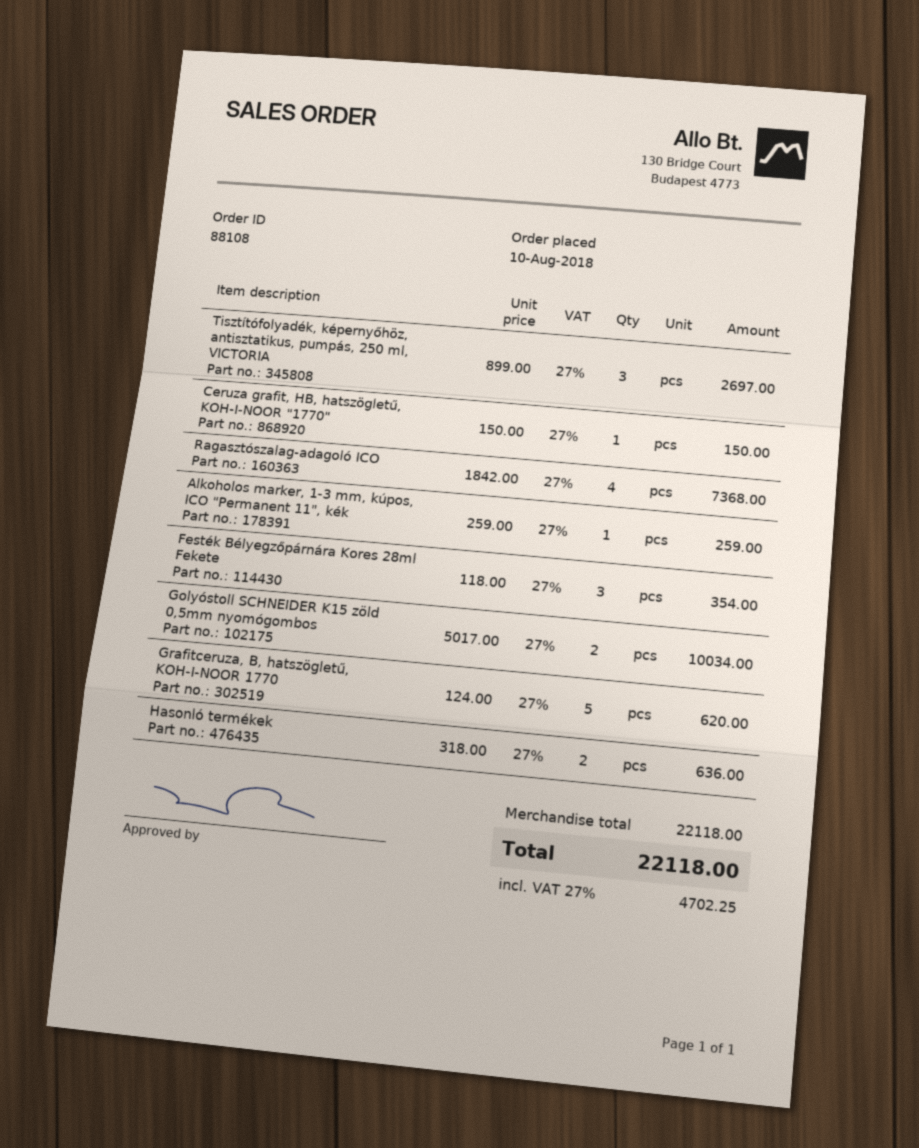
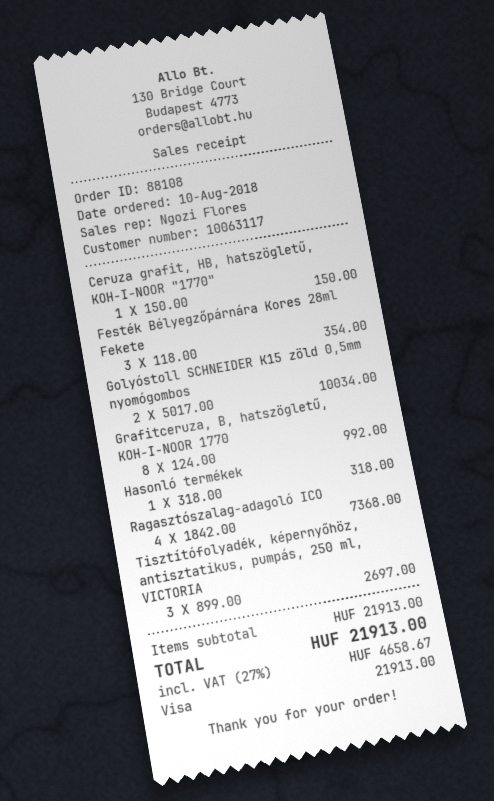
Alkoholos marker, 1-3 mm, kúpos, ICO "Permanent 11", kék: 1 x 259.00 = 259.00 -> none
Grafitceruza, B, hatszögletű, KOH-I-NOOR 1770: 5 x 124.00 = 620.00 -> 8 x 124.00 = 992.00
Hasonló termékek: 2 x 318.00 = 636.00 -> 1 x 318.00 = 318.00
subtotal: 22118.00 -> 21913.00
tax: 27% = 4702.25 -> 27% = 4658.67
total: 22118.00 -> 21913.00

